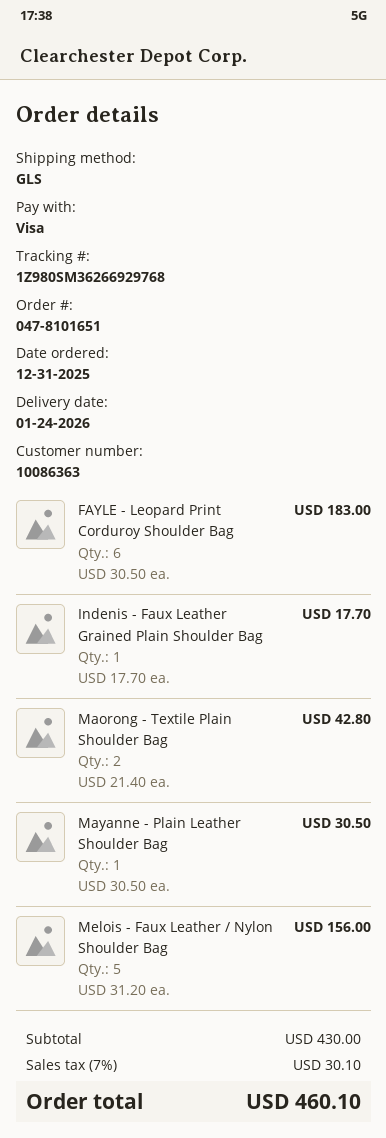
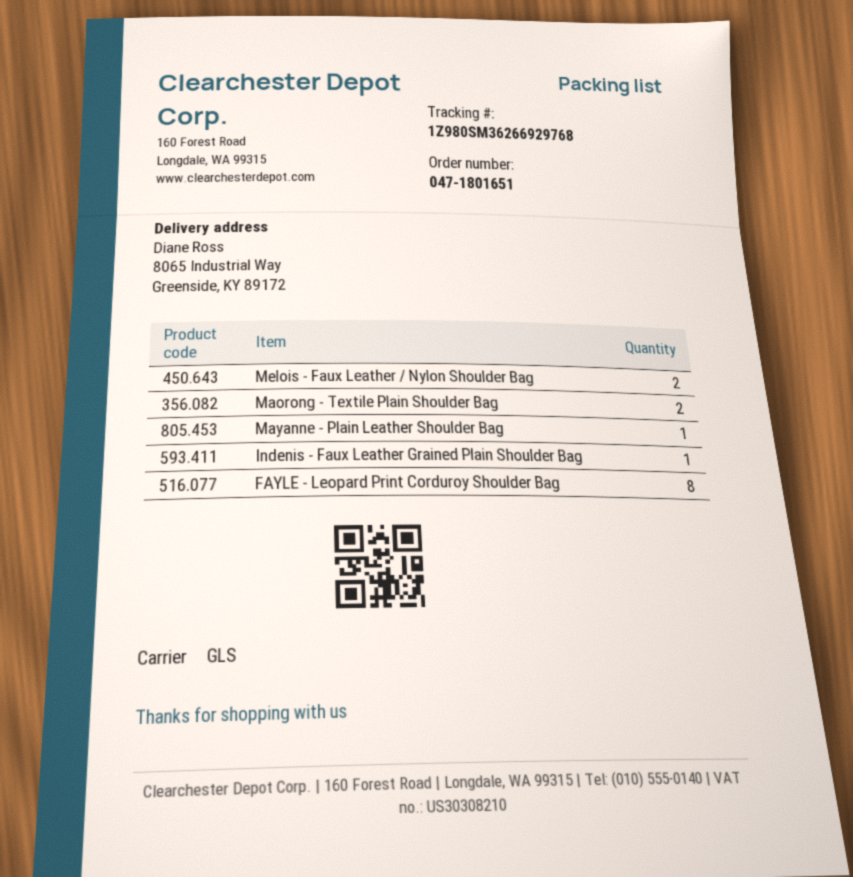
order number: 047-8101651 -> 047-1801651
FAYLE - Leopard Print Corduroy Shoulder Bag: 6 -> 8
Melois - Faux Leather / Nylon Shoulder Bag: 5 -> 2

